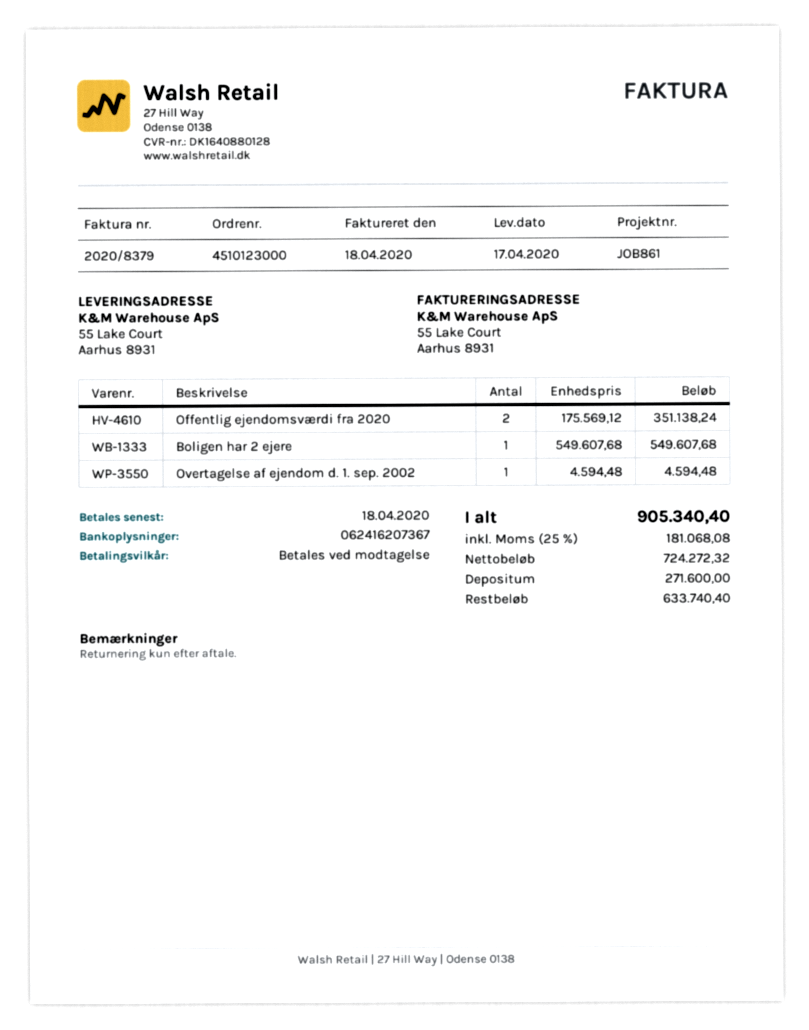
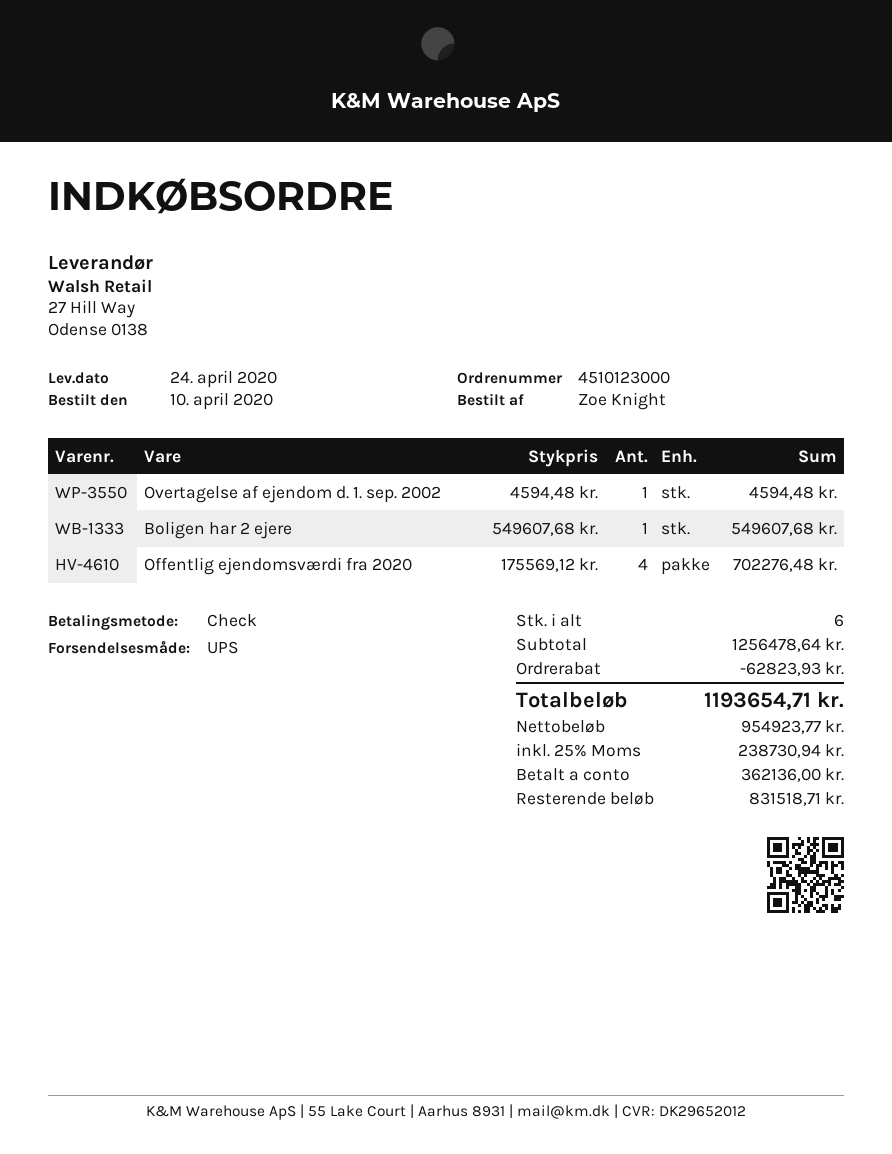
delivery date: 2020-04-17 -> 2020-04-24
Offentlig ejendomsværdi fra 2020: 2 x 175569.12 = 351138.24 -> 4 x 175569.12 = 702276.48
discount: none -> 62823.93
net: 724272.32 -> 954923.77
tax: 25% = 181068.08 -> 25% = 238730.94
total: 905340.40 -> 1193654.71
deposit: 271600.00 -> 362136.00
balance: 633740.40 -> 831518.71

